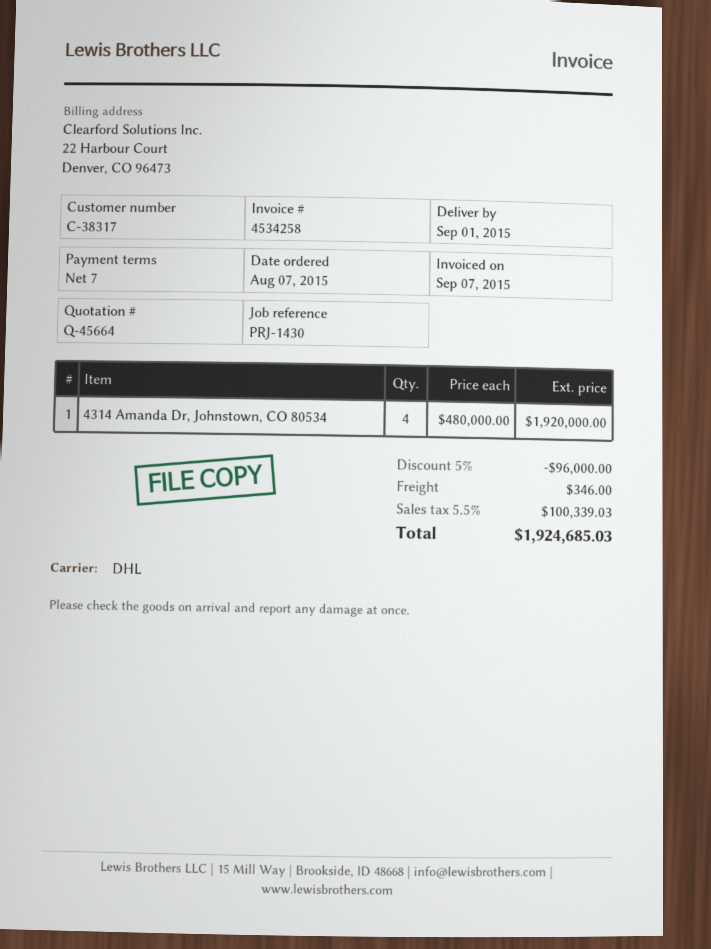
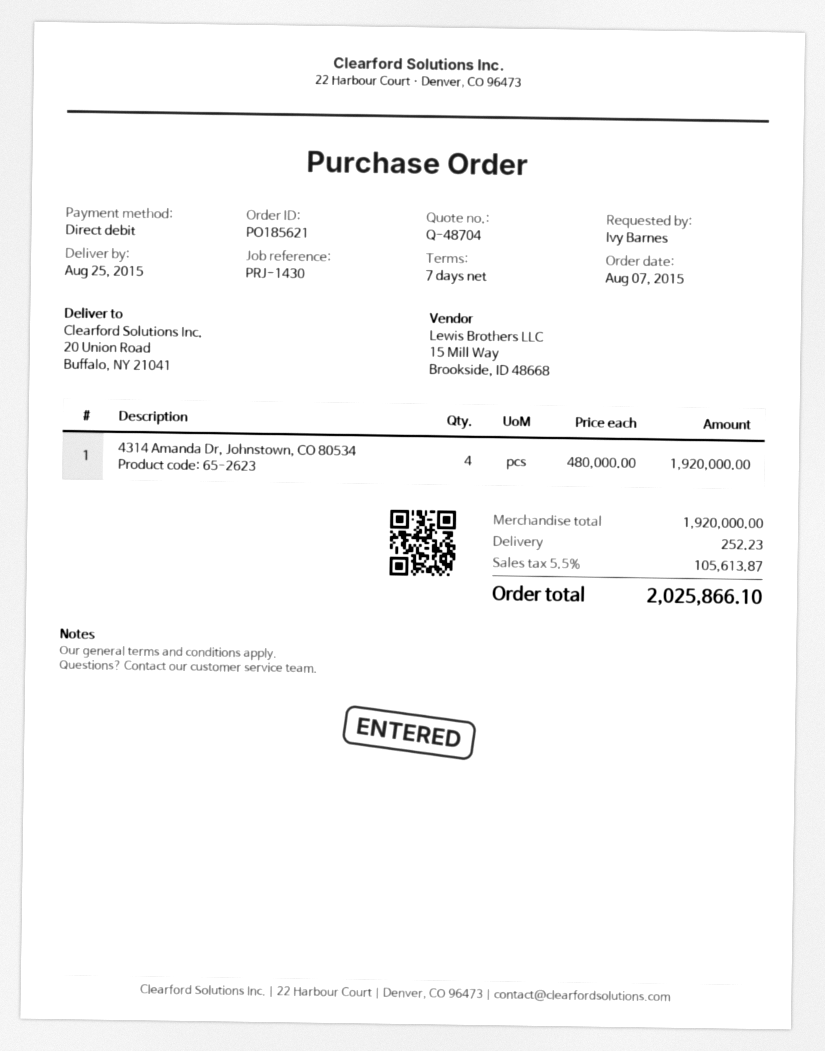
quote number: Q-45664 -> Q-48704
delivery date: 2015-09-01 -> 2015-08-25
discount: 5% = 96000.00 -> none
shipping: 346.00 -> 252.23
tax: 5.5% = 100339.03 -> 5.5% = 105613.87
total: 1924685.03 -> 2025866.10

